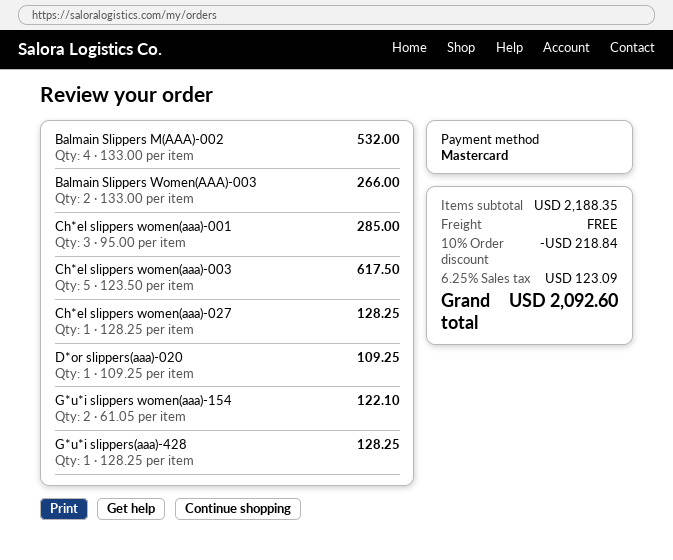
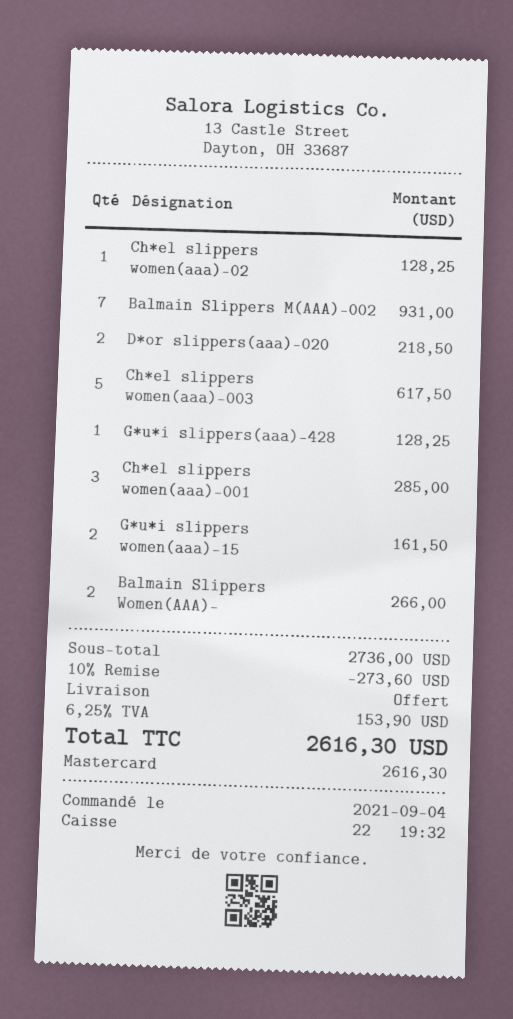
Balmain Slippers M(AAA)-002: 4 for 532.00 -> 7 for 931.00
D*or slippers(aaa)-020: 1 for 109.25 -> 2 for 218.50
G*u*i slippers women(aaa)-154: 2 for 122.10 -> 2 for 161.50
subtotal: 2188.35 -> 2736.00
discount: 10% = 218.84 -> 10% = 273.60
tax: 6.25% = 123.09 -> 6.25% = 153.90
total: 2092.60 -> 2616.30

